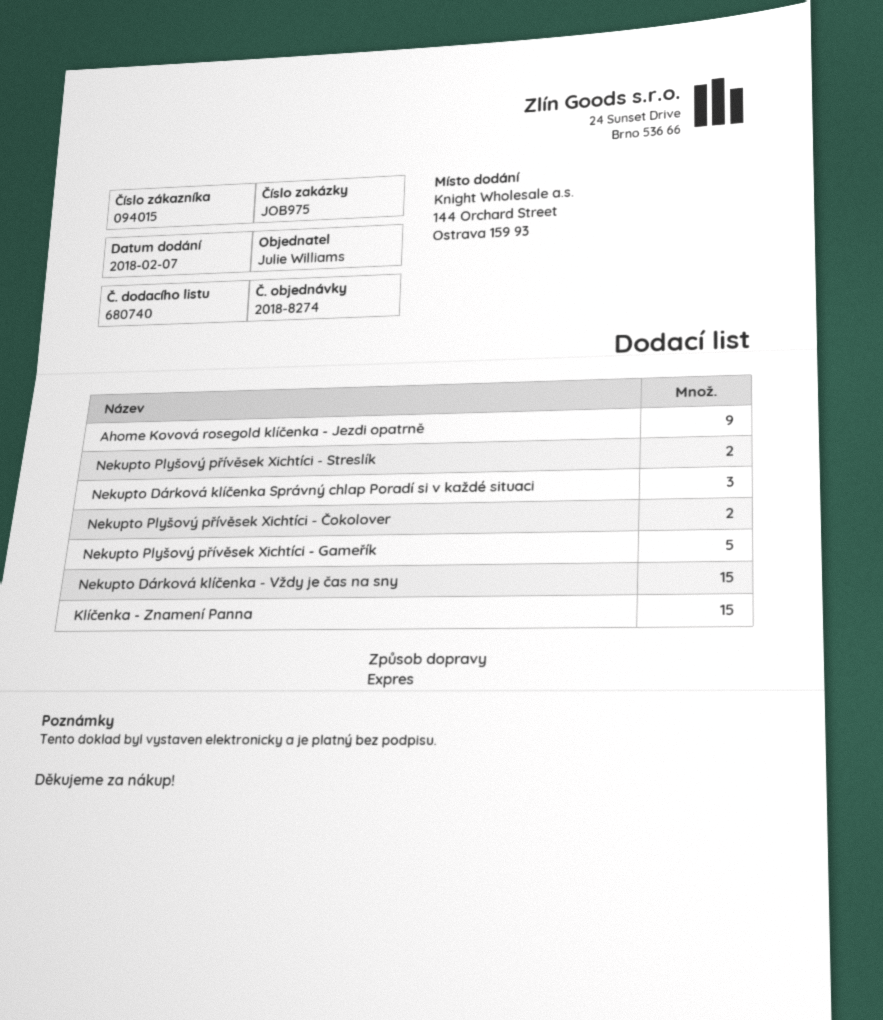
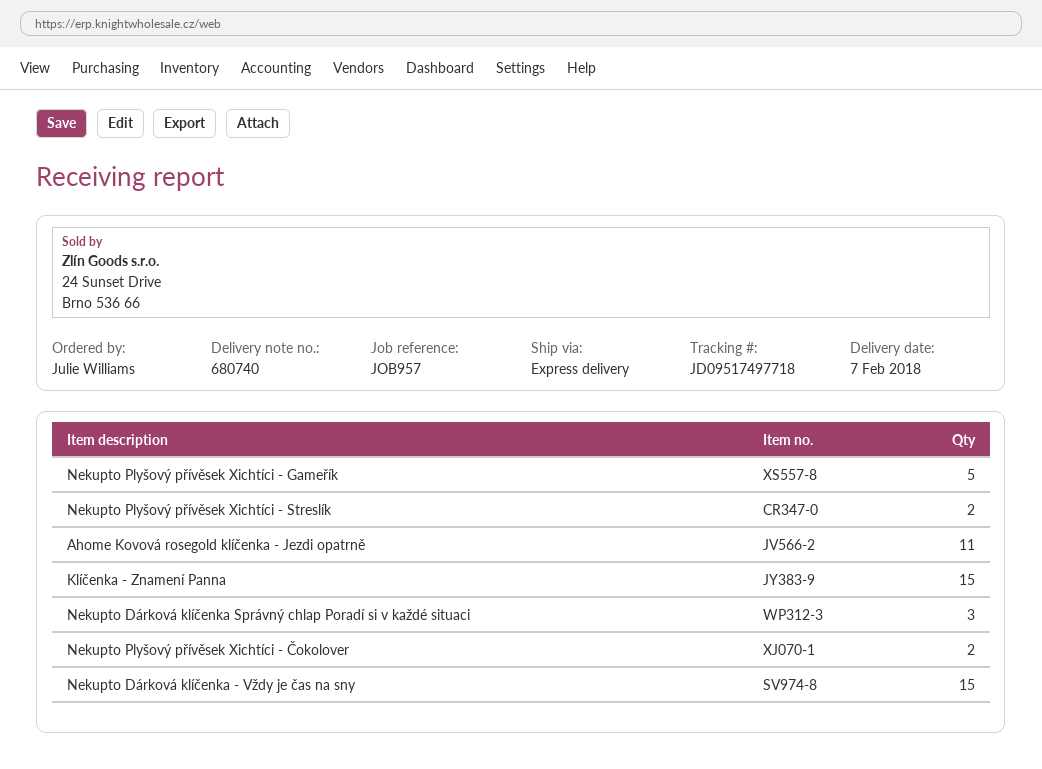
reference: JOB975 -> JOB957
Ahome Kovová rosegold klíčenka - Jezdi opatrně: 9 -> 11

